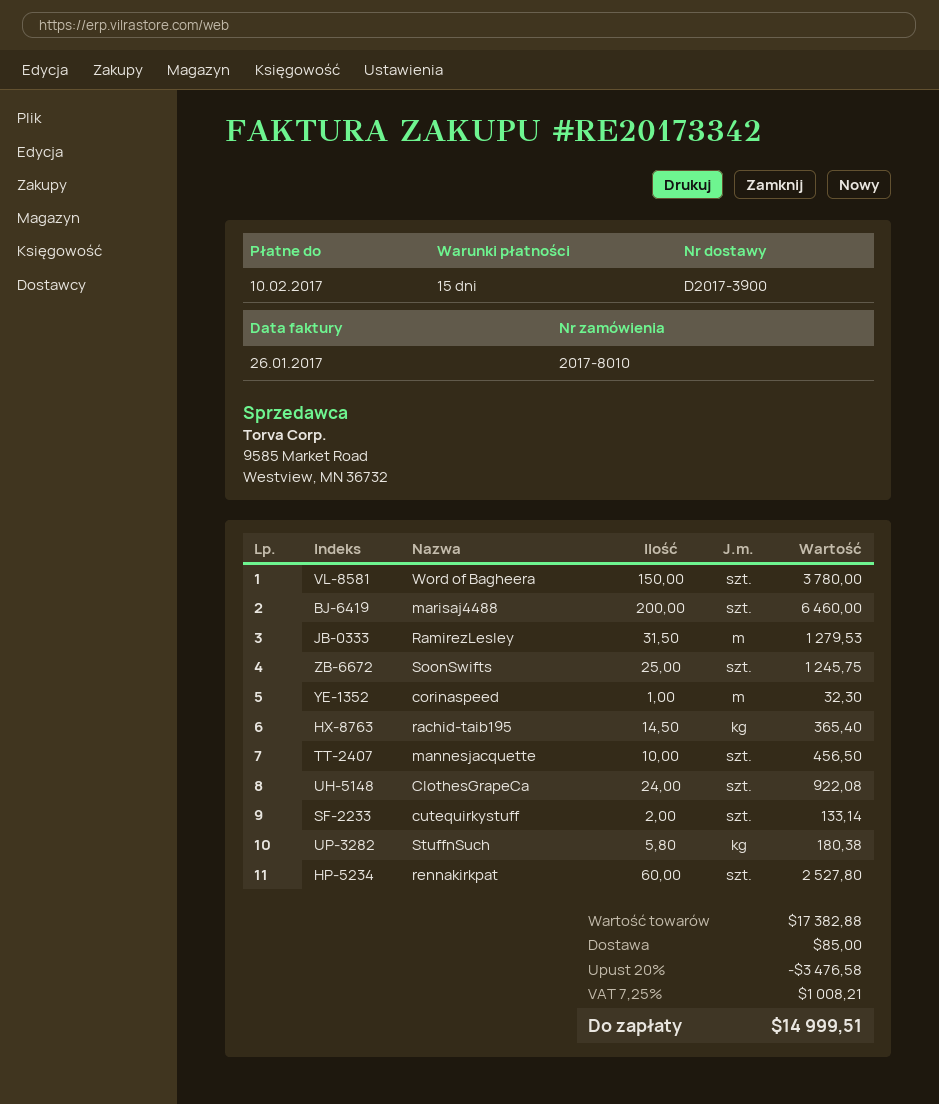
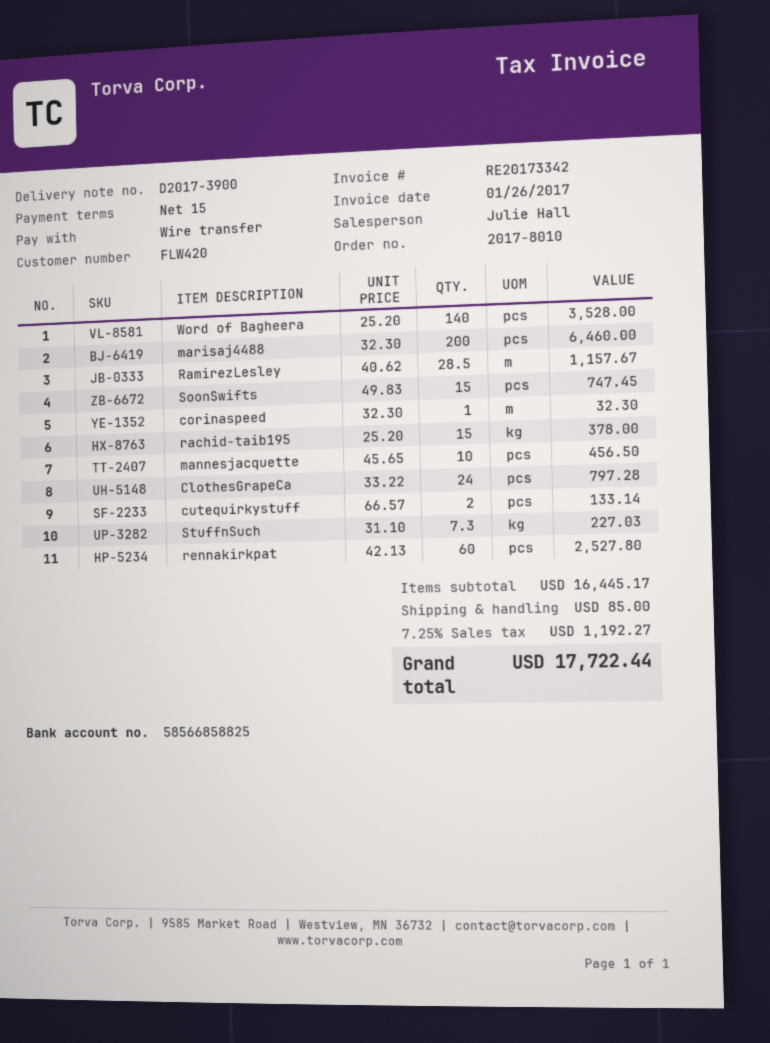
Word of Bagheera: 150 for 3780.00 -> 140 for 3528.00
RamirezLesley: 31.5 for 1279.53 -> 28.5 for 1157.67
SoonSwifts: 25 for 1245.75 -> 15 for 747.45
rachid-taib195: 14.5 for 365.40 -> 15 for 378.00
ClothesGrapeCa: 24 for 922.08 -> 24 for 797.28
StuffnSuch: 5.8 for 180.38 -> 7.3 for 227.03
subtotal: 17382.88 -> 16445.17
discount: 20% = 3476.58 -> none
tax: 7.25% = 1008.21 -> 7.25% = 1192.27
total: 14999.51 -> 17722.44

